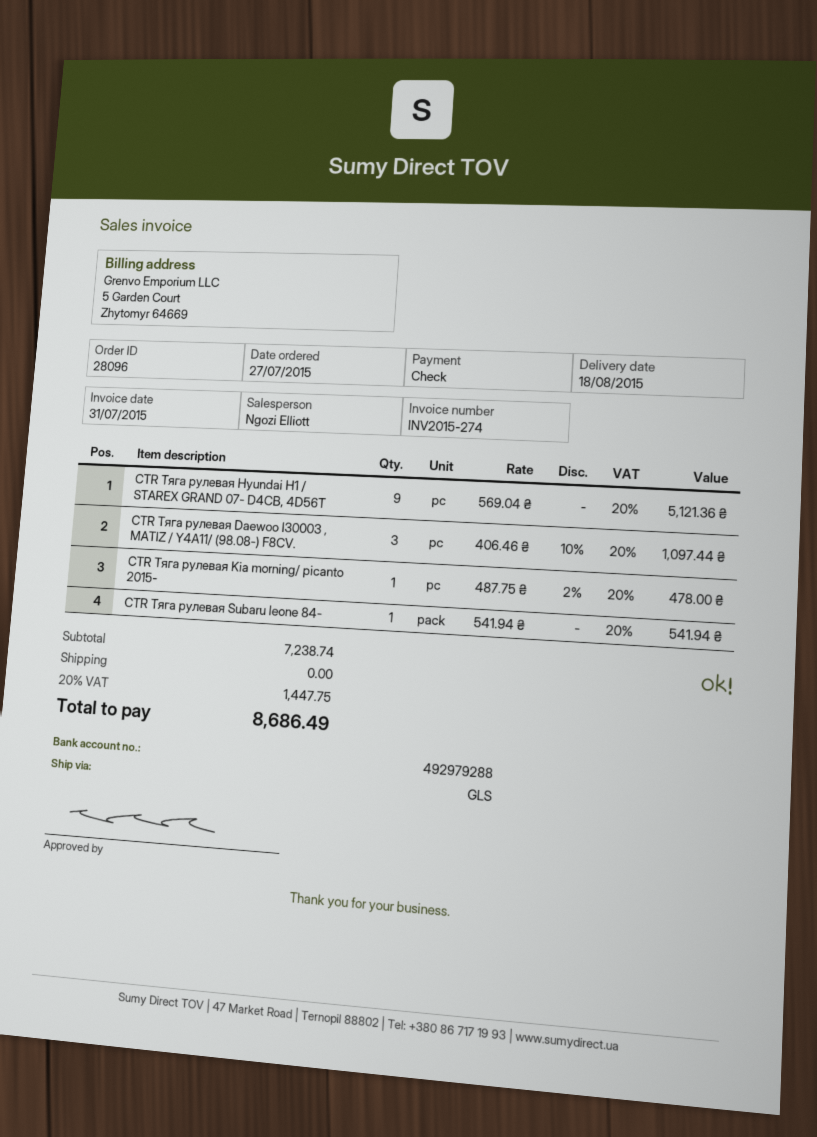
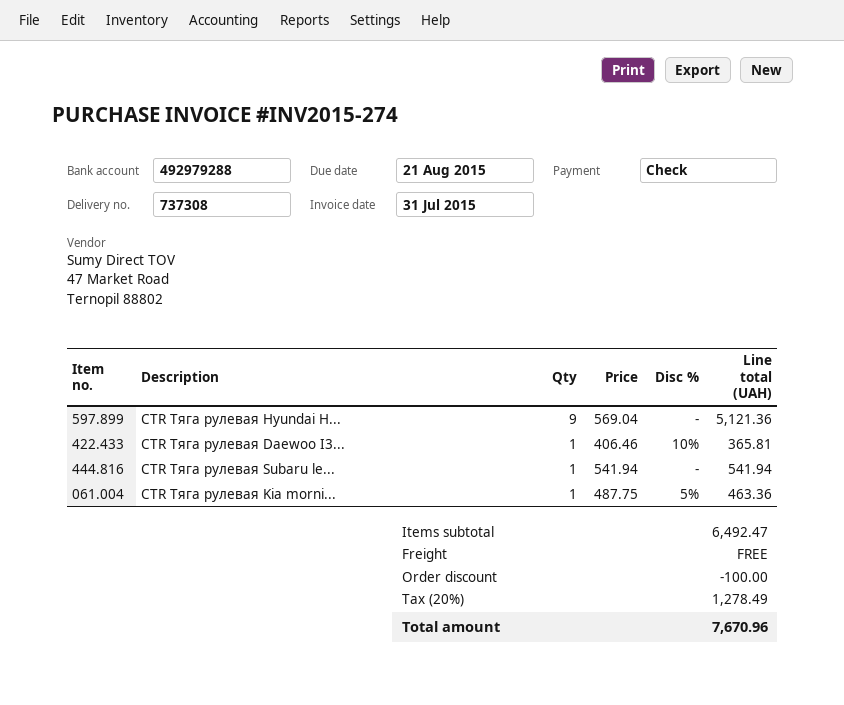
CTR Тяга рулевая Daewoo I30003 , MATIZ / Y4A11/ (98.08-) F8CV.: 3 x 406.46 - 10% = 1097.44 -> 1 x 406.46 - 10% = 365.81
CTR Тяга рулевая Kia morning/ picanto 2015-: 1 x 487.75 - 2% = 478.00 -> 1 x 487.75 - 5% = 463.36
subtotal: 7238.74 -> 6492.47
discount: none -> 100.00
tax: 20% = 1447.75 -> 20% = 1278.49
total: 8686.49 -> 7670.96

